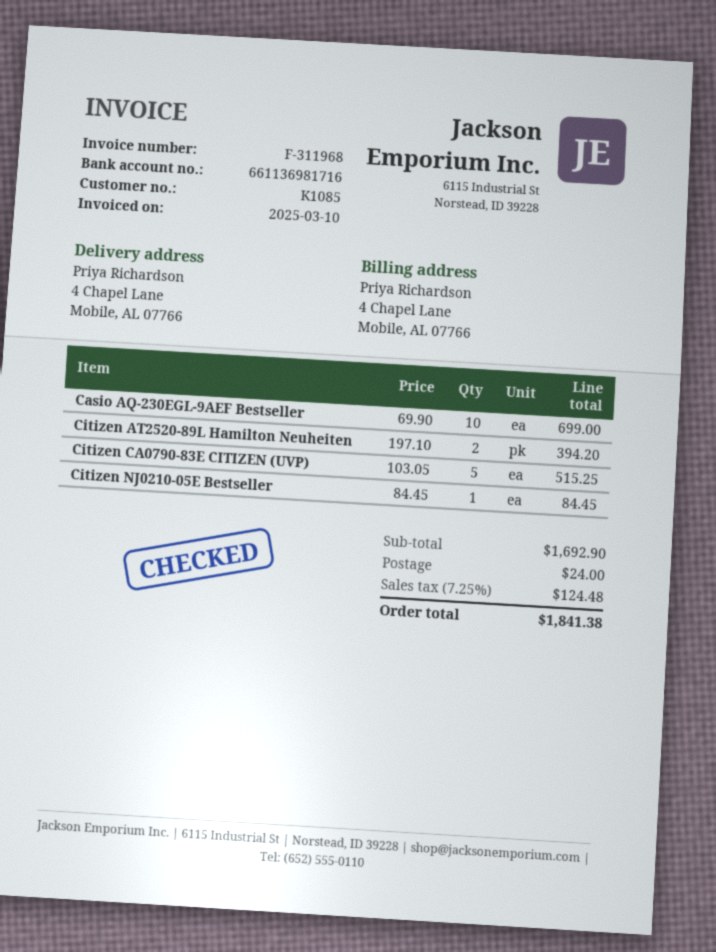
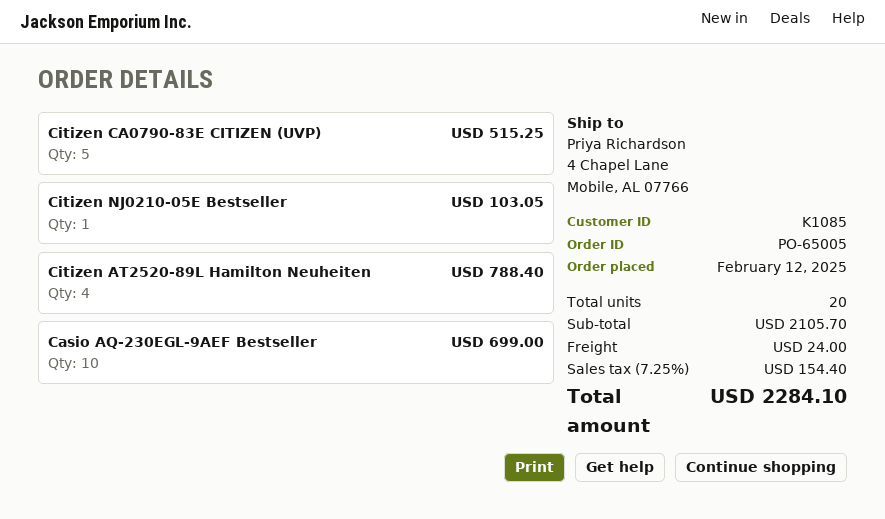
Citizen AT2520-89L Hamilton Neuheiten: 2 for 394.20 -> 4 for 788.40
Citizen NJ0210-05E Bestseller: 1 for 84.45 -> 1 for 103.05
subtotal: 1692.90 -> 2105.70
tax: 7.25% = 124.48 -> 7.25% = 154.40
total: 1841.38 -> 2284.10

